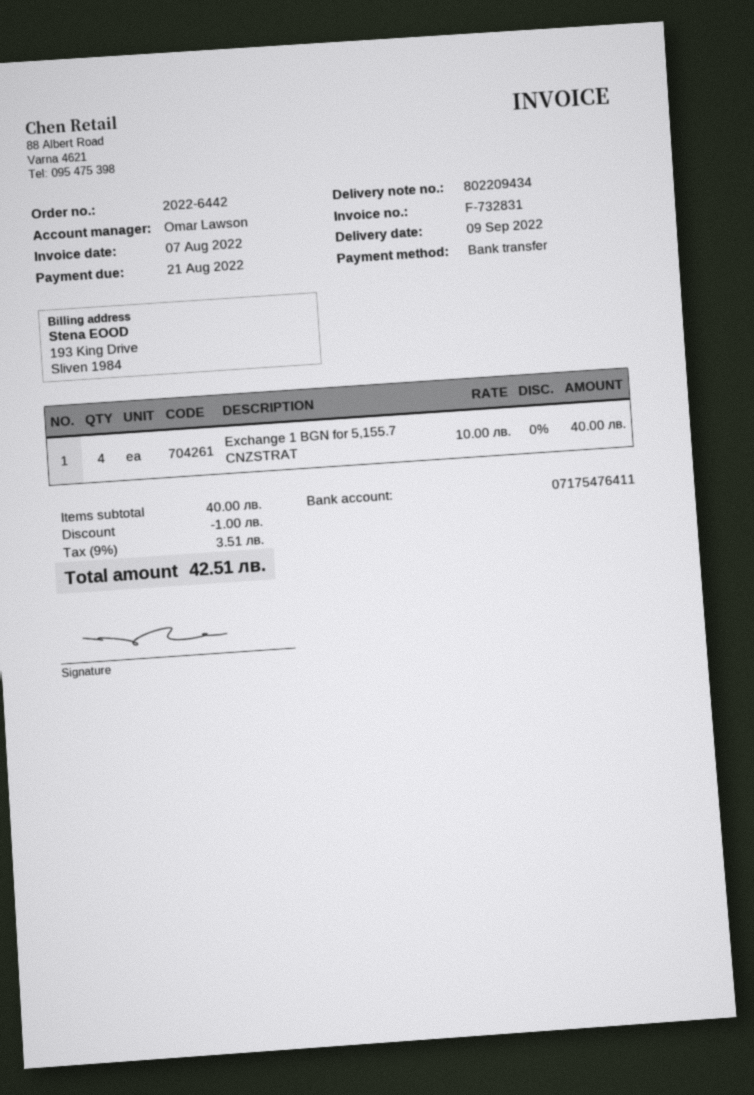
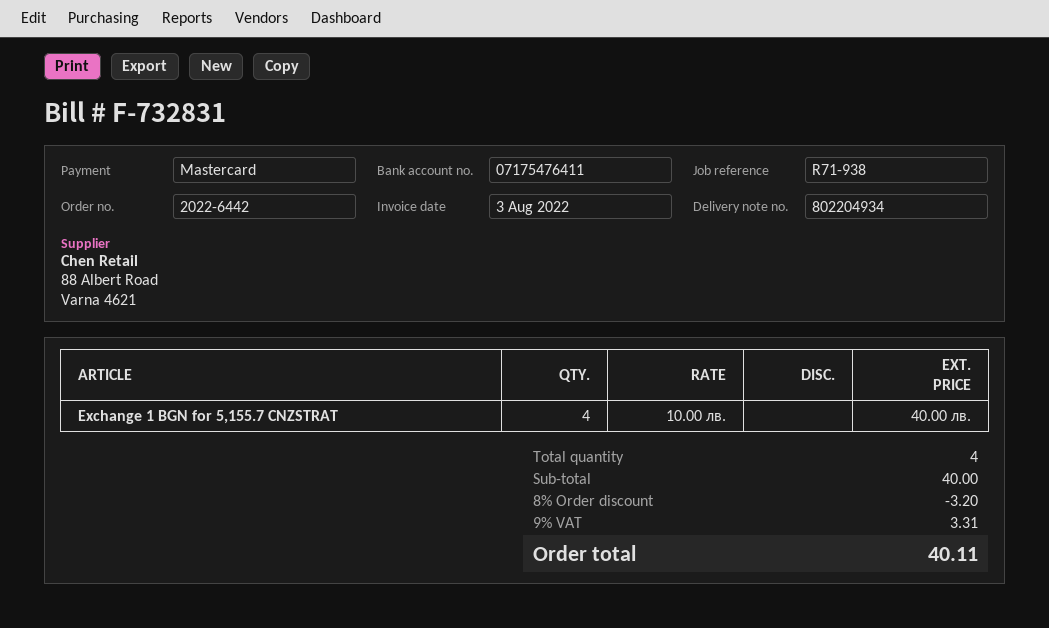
delivery note number: 802209434 -> 802204934
invoice date: 2022-08-07 -> 2022-08-03
payment method: bank transfer -> Mastercard
discount: 1.00 -> 3.20
tax: 9% = 3.51 -> 9% = 3.31
total: 42.51 -> 40.11

